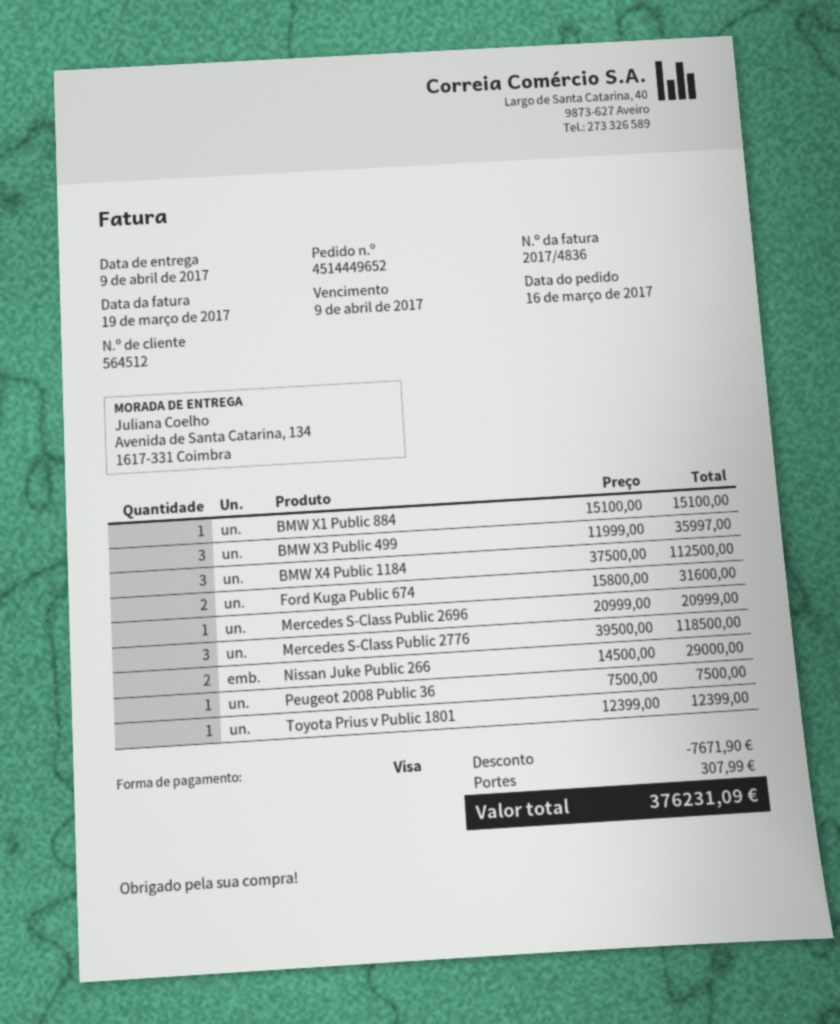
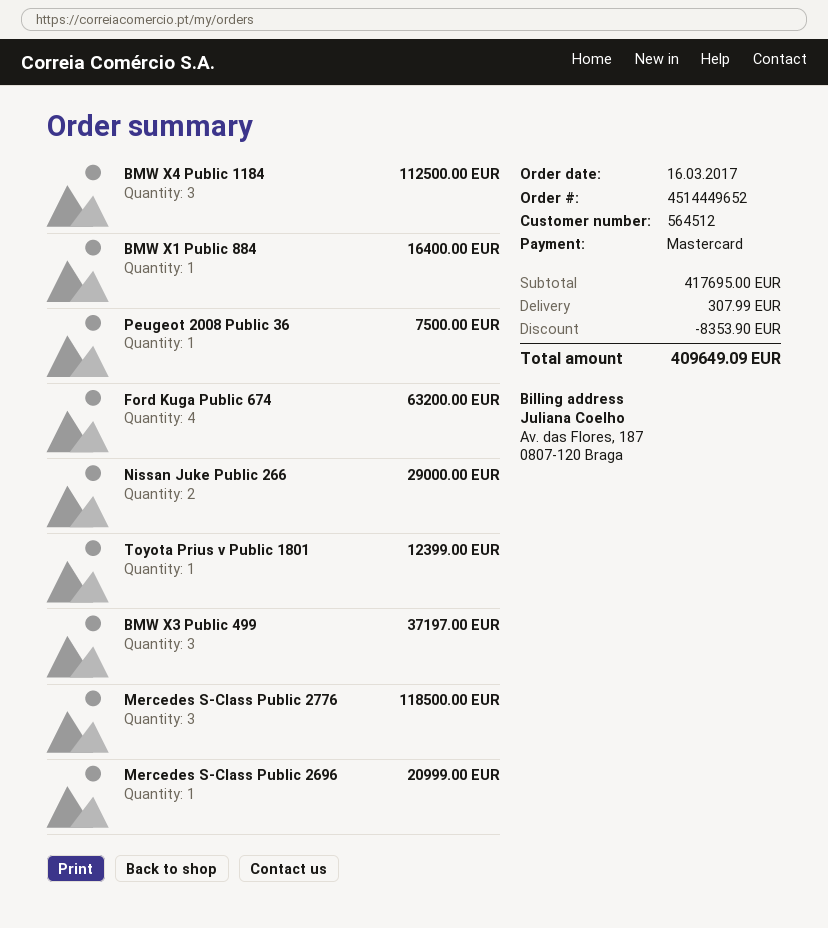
payment method: Visa -> Mastercard
BMW X1 Public 884: 1 for 15100.00 -> 1 for 16400.00
BMW X3 Public 499: 3 for 35997.00 -> 3 for 37197.00
Ford Kuga Public 674: 2 for 31600.00 -> 4 for 63200.00
discount: 7671.90 -> 8353.90
total: 376231.09 -> 409649.09

